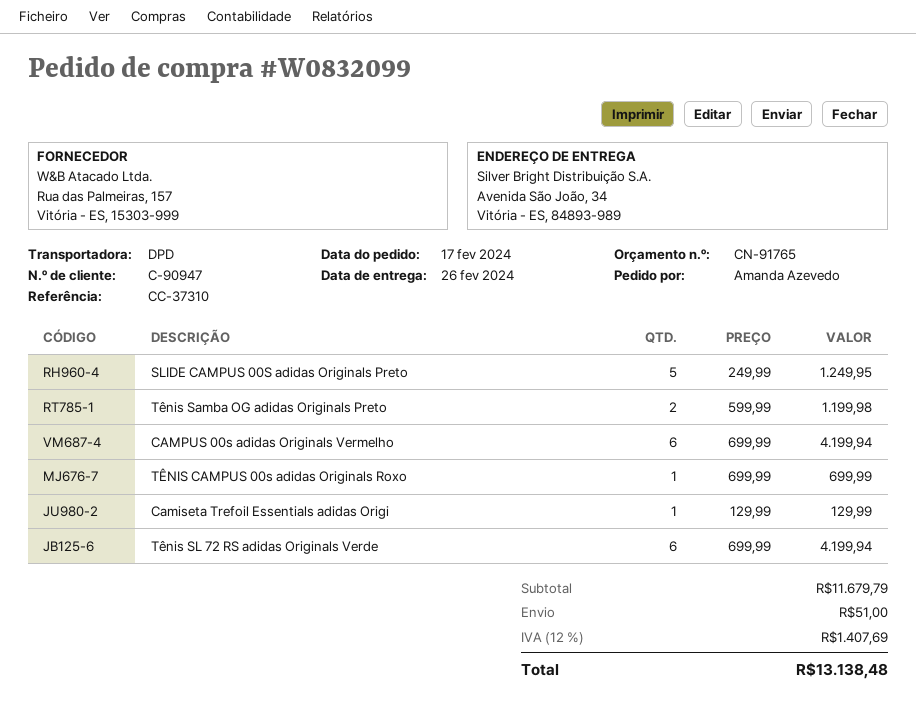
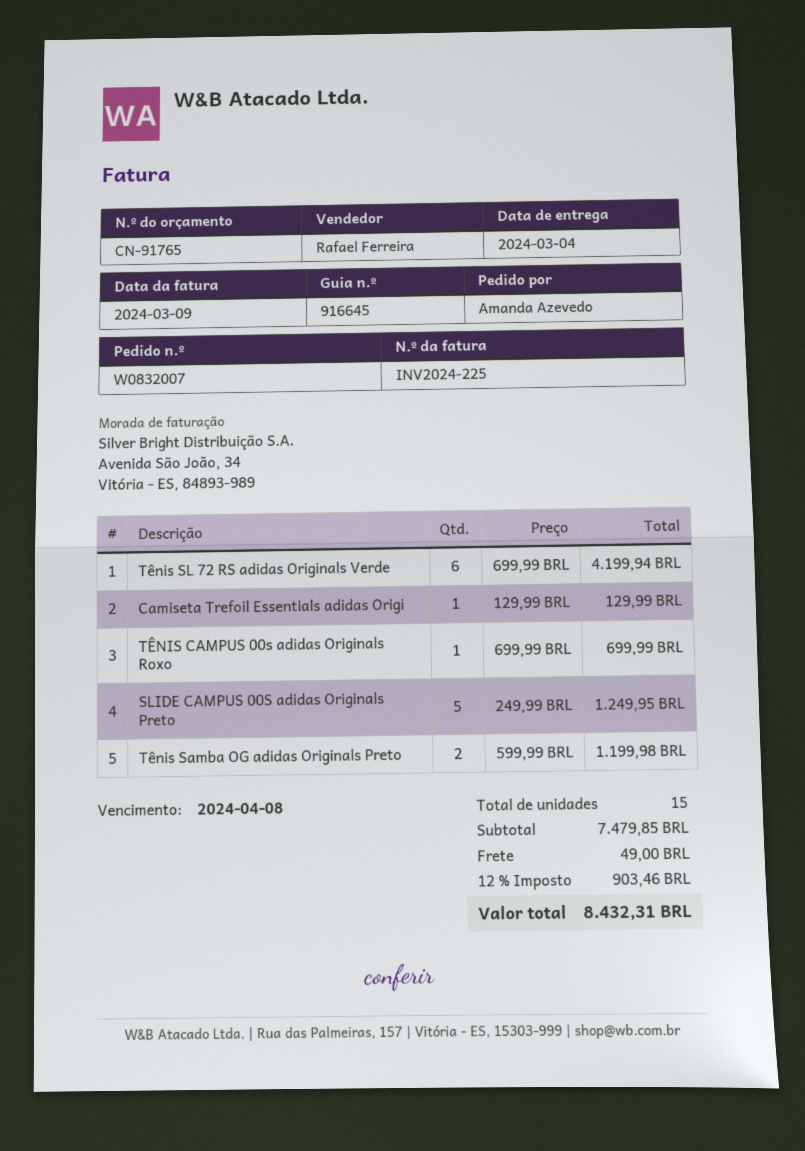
order number: W0832099 -> W0832007
delivery date: 2024-02-26 -> 2024-03-04
CAMPUS 00s adidas Originals Vermelho: 6 x 699.99 = 4199.94 -> none
subtotal: 11679.79 -> 7479.85
shipping: 51.00 -> 49.00
tax: 12% = 1407.69 -> 12% = 903.46
total: 13138.48 -> 8432.31

